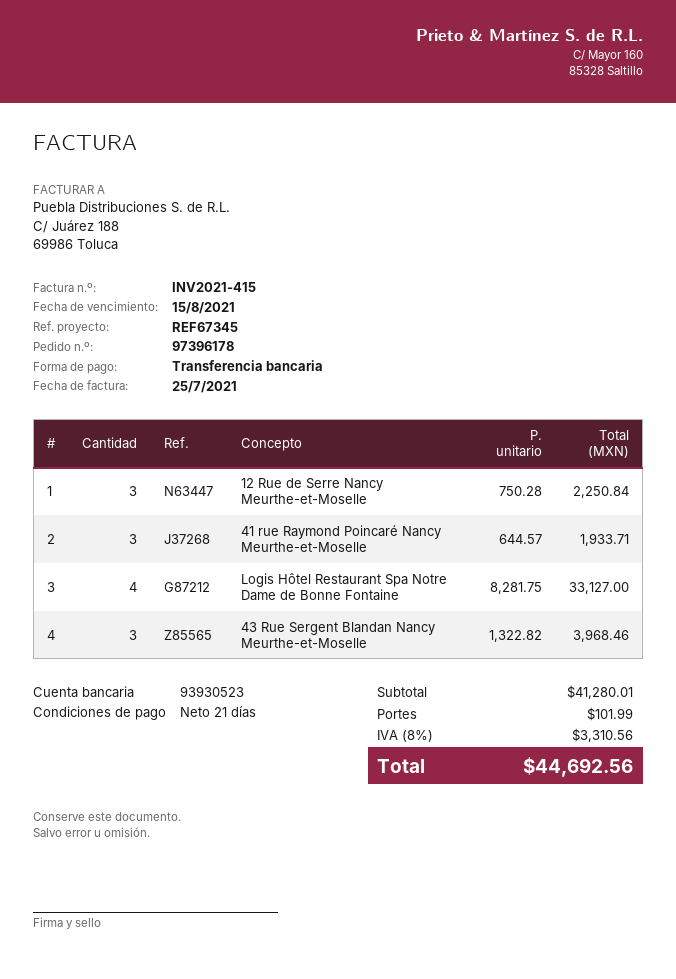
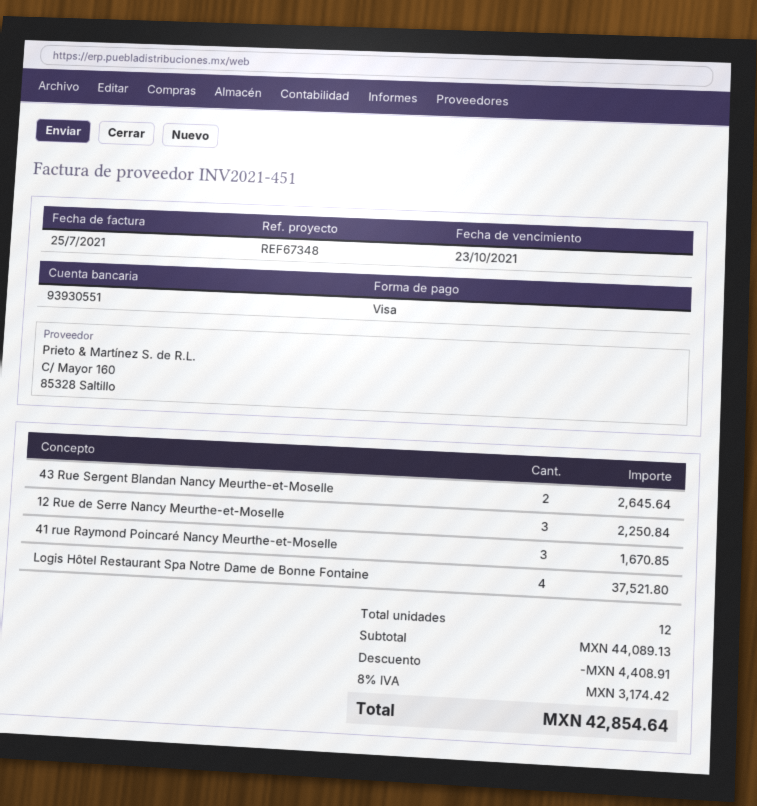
invoice number: INV2021-415 -> INV2021-451
due date: 2021-08-15 -> 2021-10-23
reference: REF67345 -> REF67348
payment method: bank transfer -> Visa
bank account: 93930523 -> 93930551
41 rue Raymond Poincaré Nancy Meurthe-et-Moselle: 3 for 1933.71 -> 3 for 1670.85
Logis Hôtel Restaurant Spa Notre Dame de Bonne Fontaine: 4 for 33127.00 -> 4 for 37521.80
43 Rue Sergent Blandan Nancy Meurthe-et-Moselle: 3 for 3968.46 -> 2 for 2645.64
subtotal: 41280.01 -> 44089.13
discount: none -> 4408.91
shipping: 101.99 -> none
tax: 8% = 3310.56 -> 8% = 3174.42
total: 44692.56 -> 42854.64

